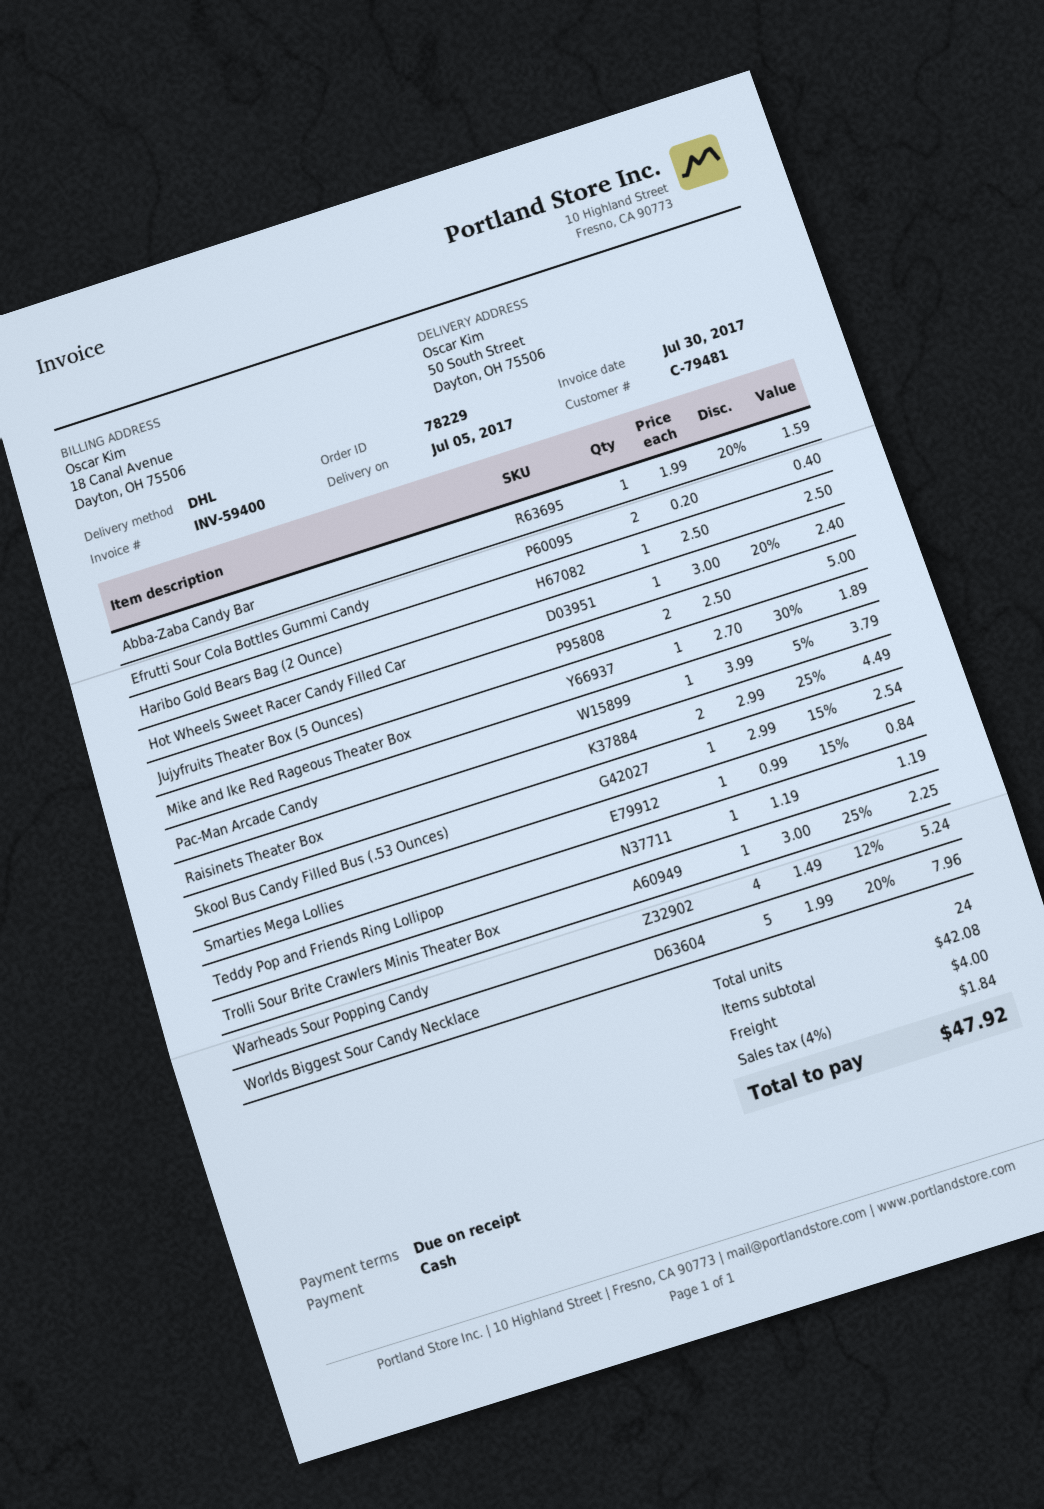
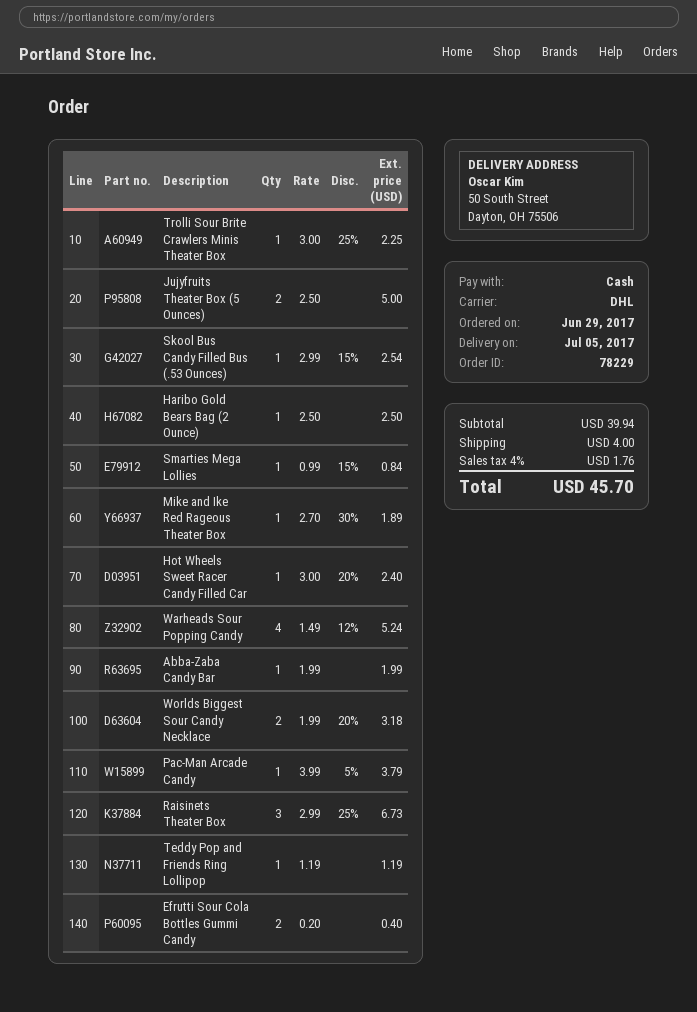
Abba-Zaba Candy Bar: 1 x 1.99 - 20% = 1.59 -> 1 x 1.99 = 1.99
Raisinets Theater Box: 2 x 2.99 - 25% = 4.49 -> 3 x 2.99 - 25% = 6.73
Worlds Biggest Sour Candy Necklace: 5 x 1.99 - 20% = 7.96 -> 2 x 1.99 - 20% = 3.18
subtotal: 42.08 -> 39.94
tax: 4% = 1.84 -> 4% = 1.76
total: 47.92 -> 45.70

